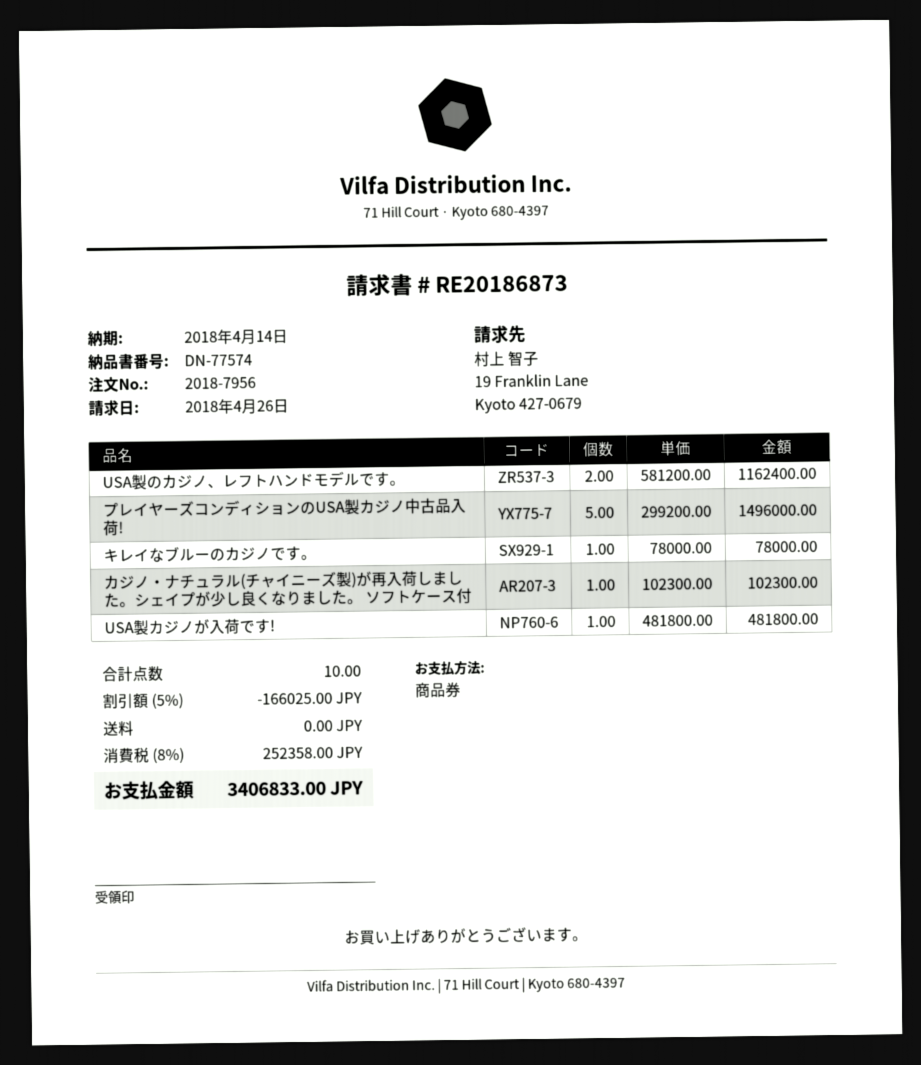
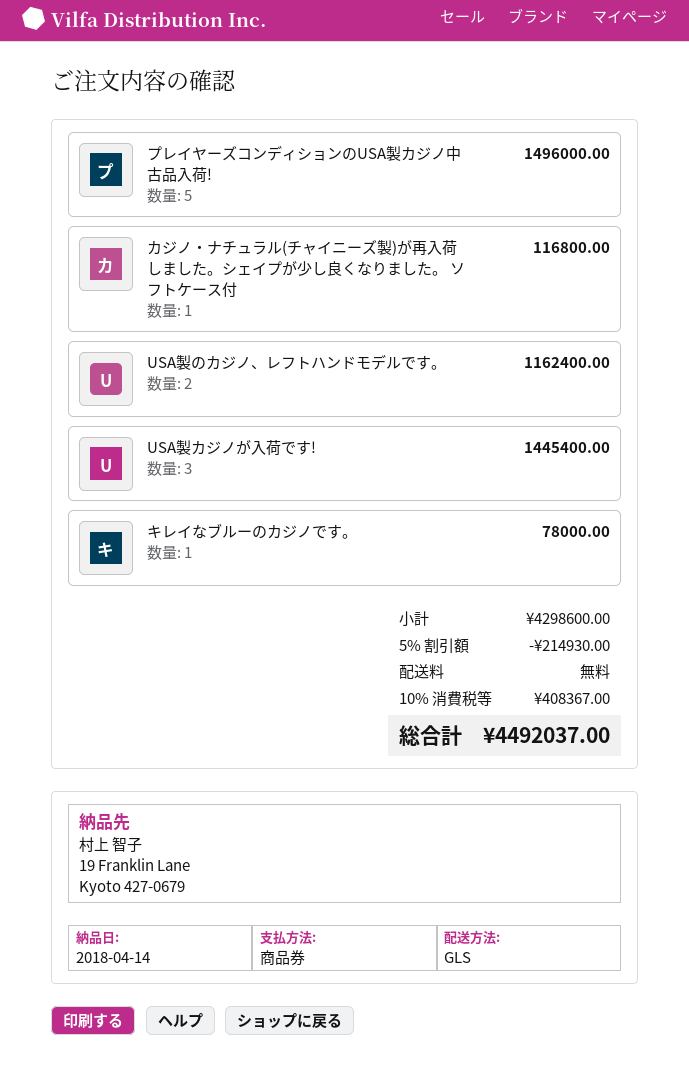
カジノ・ナチュラル(チャイニーズ製)が再入荷しました。シェイプが少し良くなりました。 ソフトケース付: 1 for 102300.00 -> 1 for 116800.00
USA製カジノが入荷です!: 1 for 481800.00 -> 3 for 1445400.00
discount: 5% = 166025.00 -> 5% = 214930.00
tax: 8% = 252358.00 -> 10% = 408367.00
total: 3406833.00 -> 4492037.00

